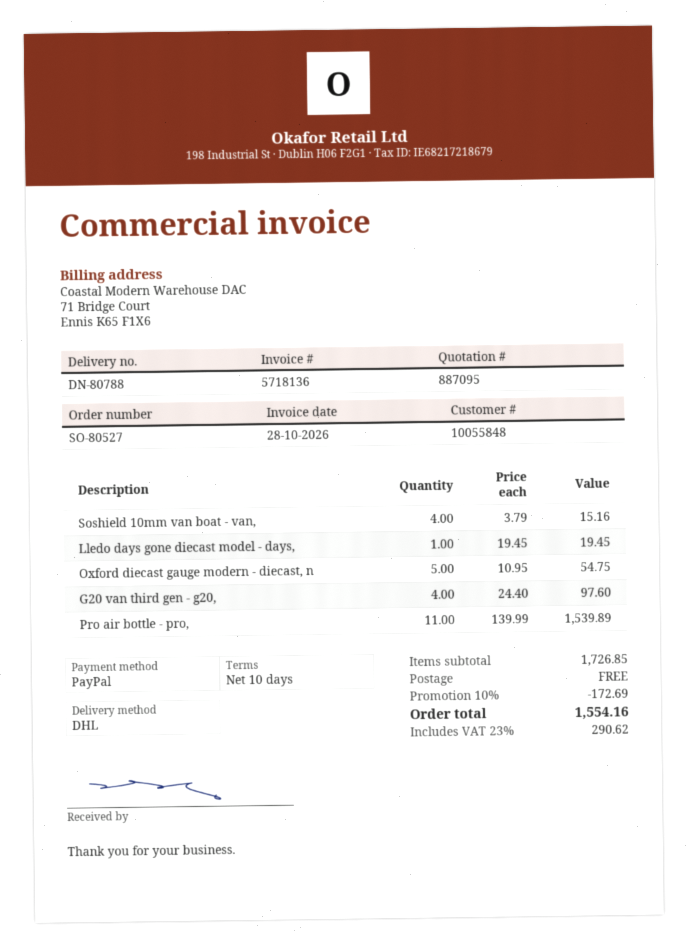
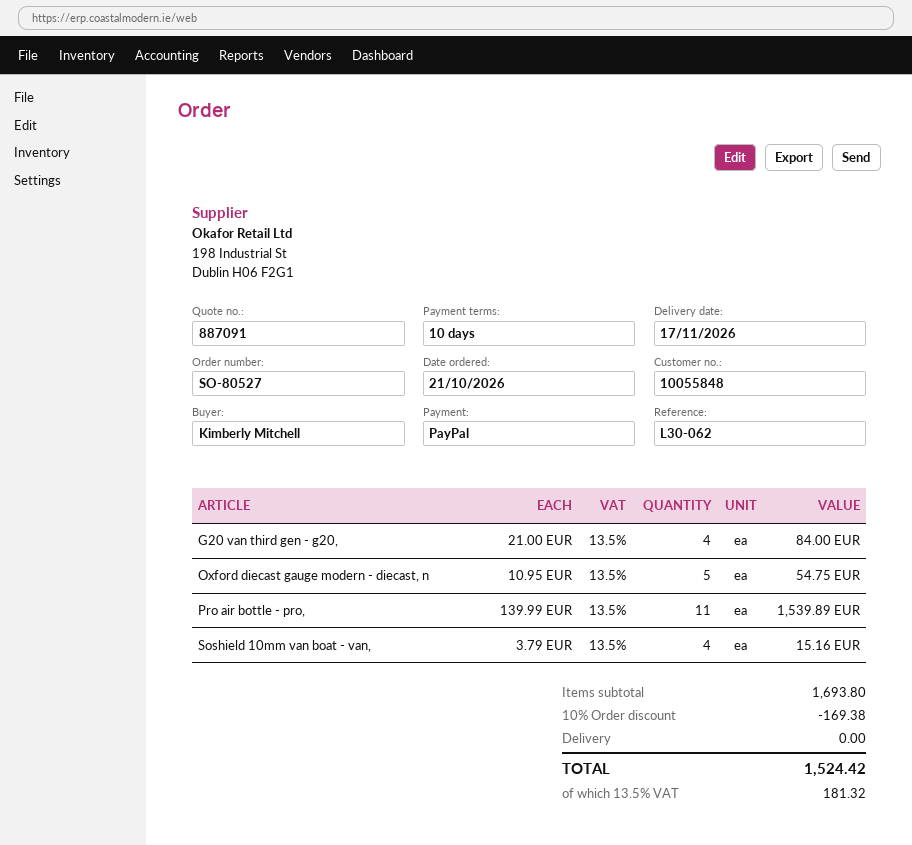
quote number: 887095 -> 887091
Lledo days gone diecast model - days,: 1 x 19.45 = 19.45 -> none
G20 van third gen - g20,: 4 x 24.40 = 97.60 -> 4 x 21.00 = 84.00
subtotal: 1726.85 -> 1693.80
discount: 10% = 172.69 -> 10% = 169.38
tax: 23% = 290.62 -> 13.5% = 181.32
total: 1554.16 -> 1524.42

